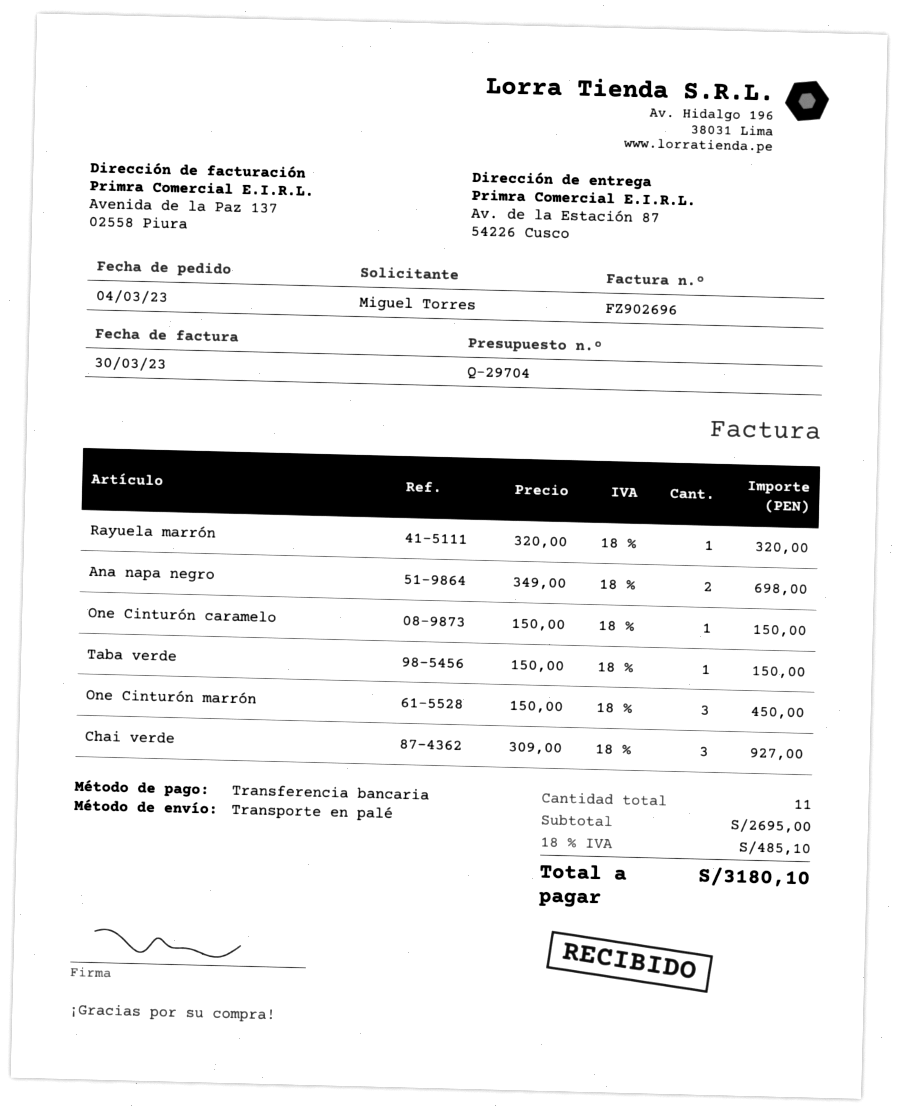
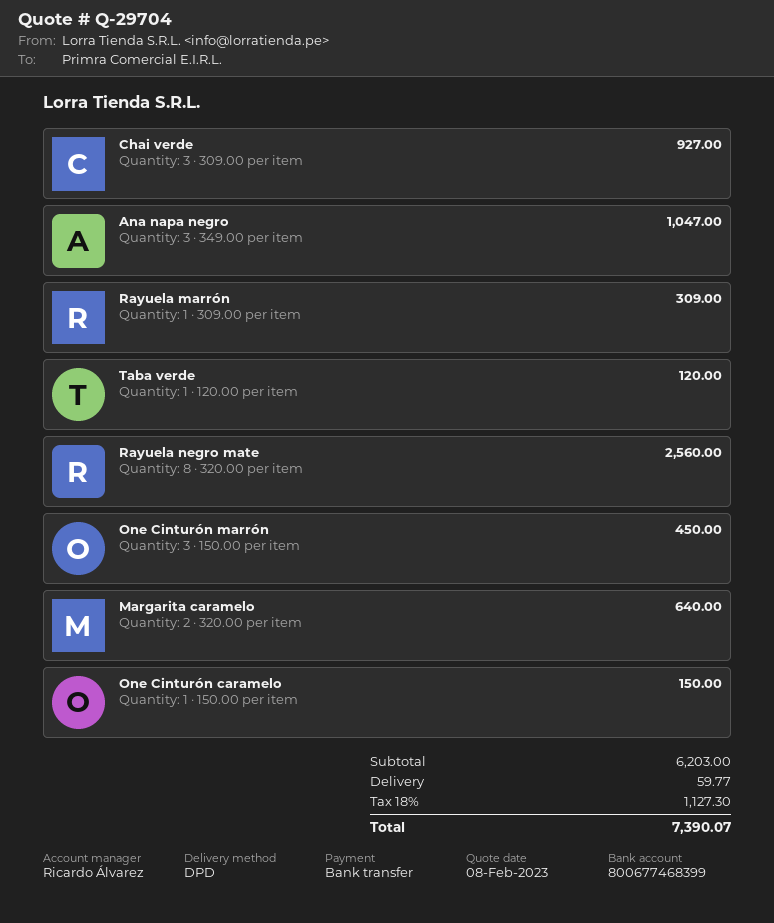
shipping method: pallet freight -> DPD
Rayuela marrón: 1 x 320.00 = 320.00 -> 1 x 309.00 = 309.00
Ana napa negro: 2 x 349.00 = 698.00 -> 3 x 349.00 = 1047.00
Taba verde: 1 x 150.00 = 150.00 -> 1 x 120.00 = 120.00
Rayuela negro mate: none -> 8 x 320.00 = 2560.00
Margarita caramelo: none -> 2 x 320.00 = 640.00
subtotal: 2695.00 -> 6203.00
shipping: none -> 59.77
tax: 18% = 485.10 -> 18% = 1127.30
total: 3180.10 -> 7390.07

